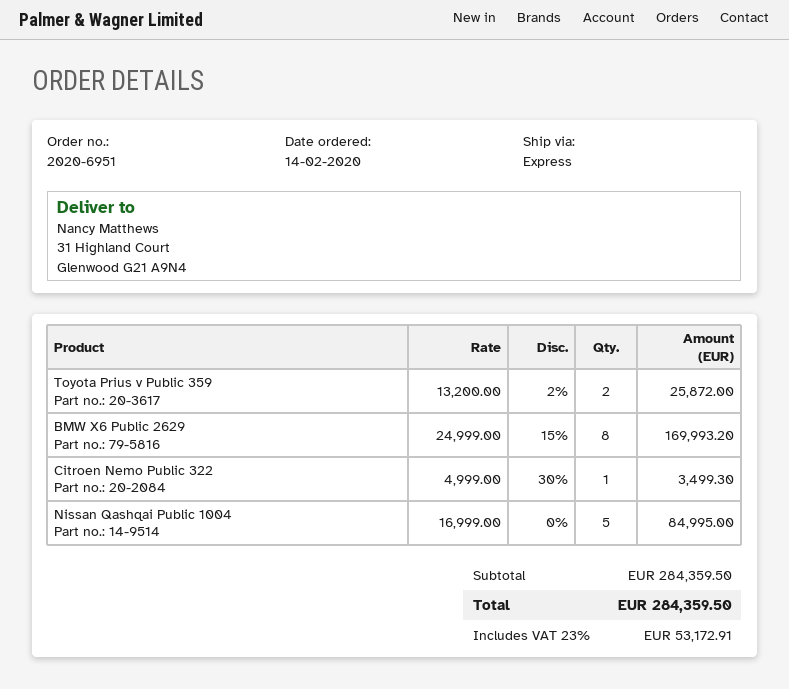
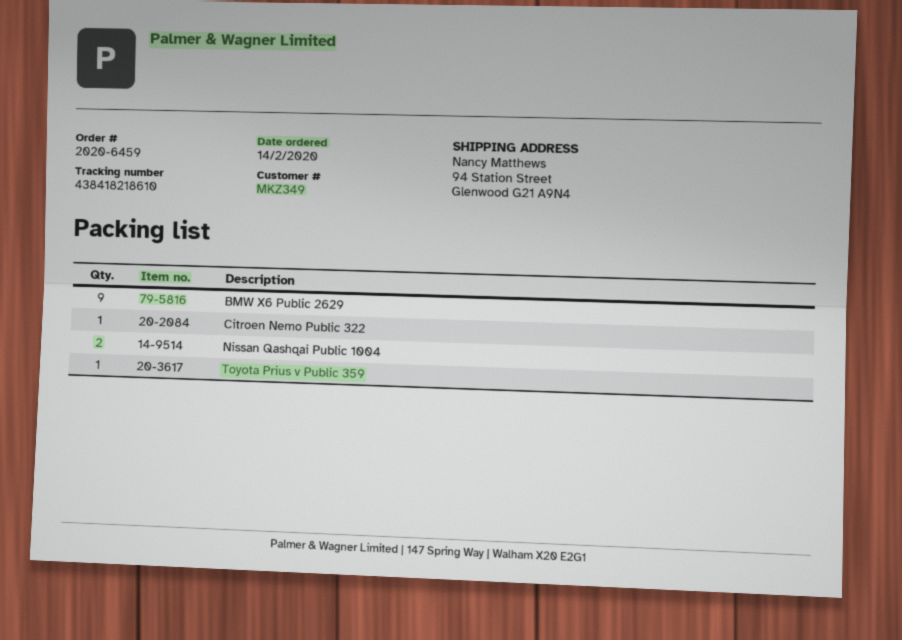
order number: 2020-6951 -> 2020-6459
ship to: 31 Highland Court, Glenwood G21 A9N4 -> 94 Station Street, Glenwood G21 A9N4
Toyota Prius v Public 359: 2 -> 1
BMW X6 Public 2629: 8 -> 9
Nissan Qashqai Public 1004: 5 -> 2

